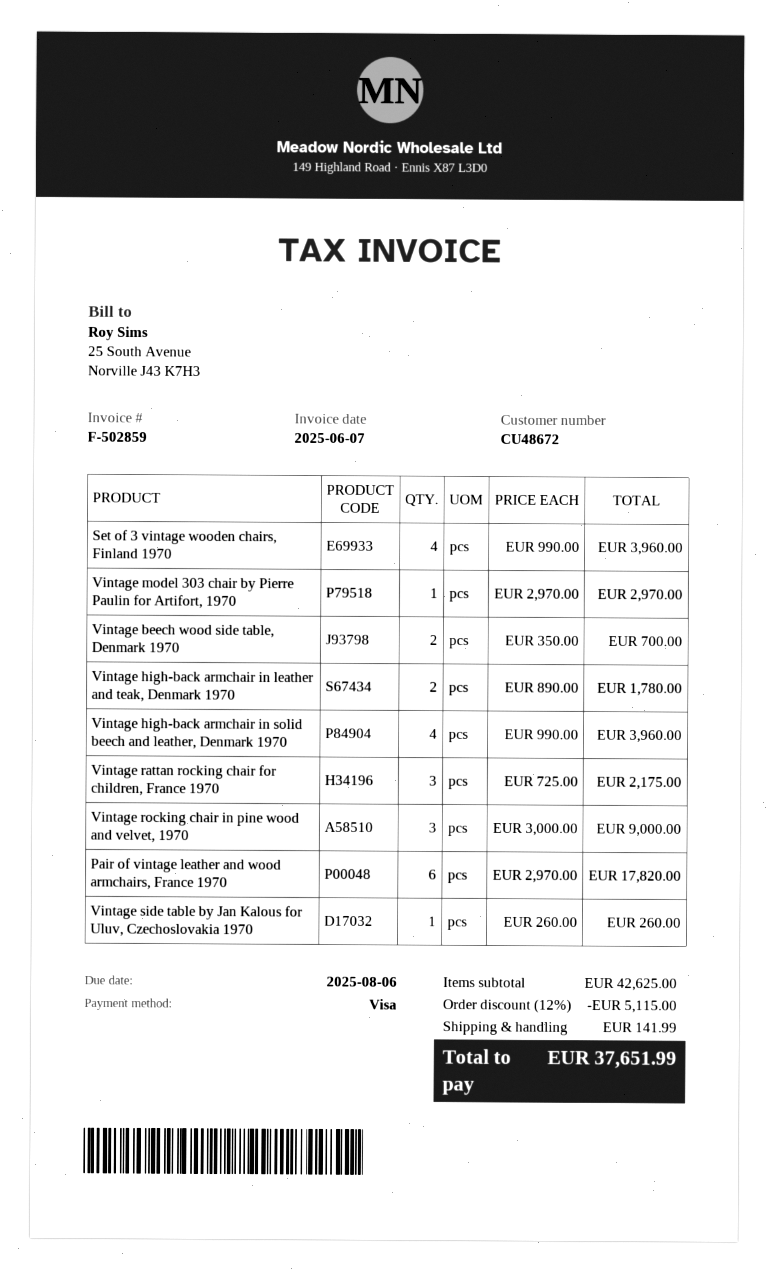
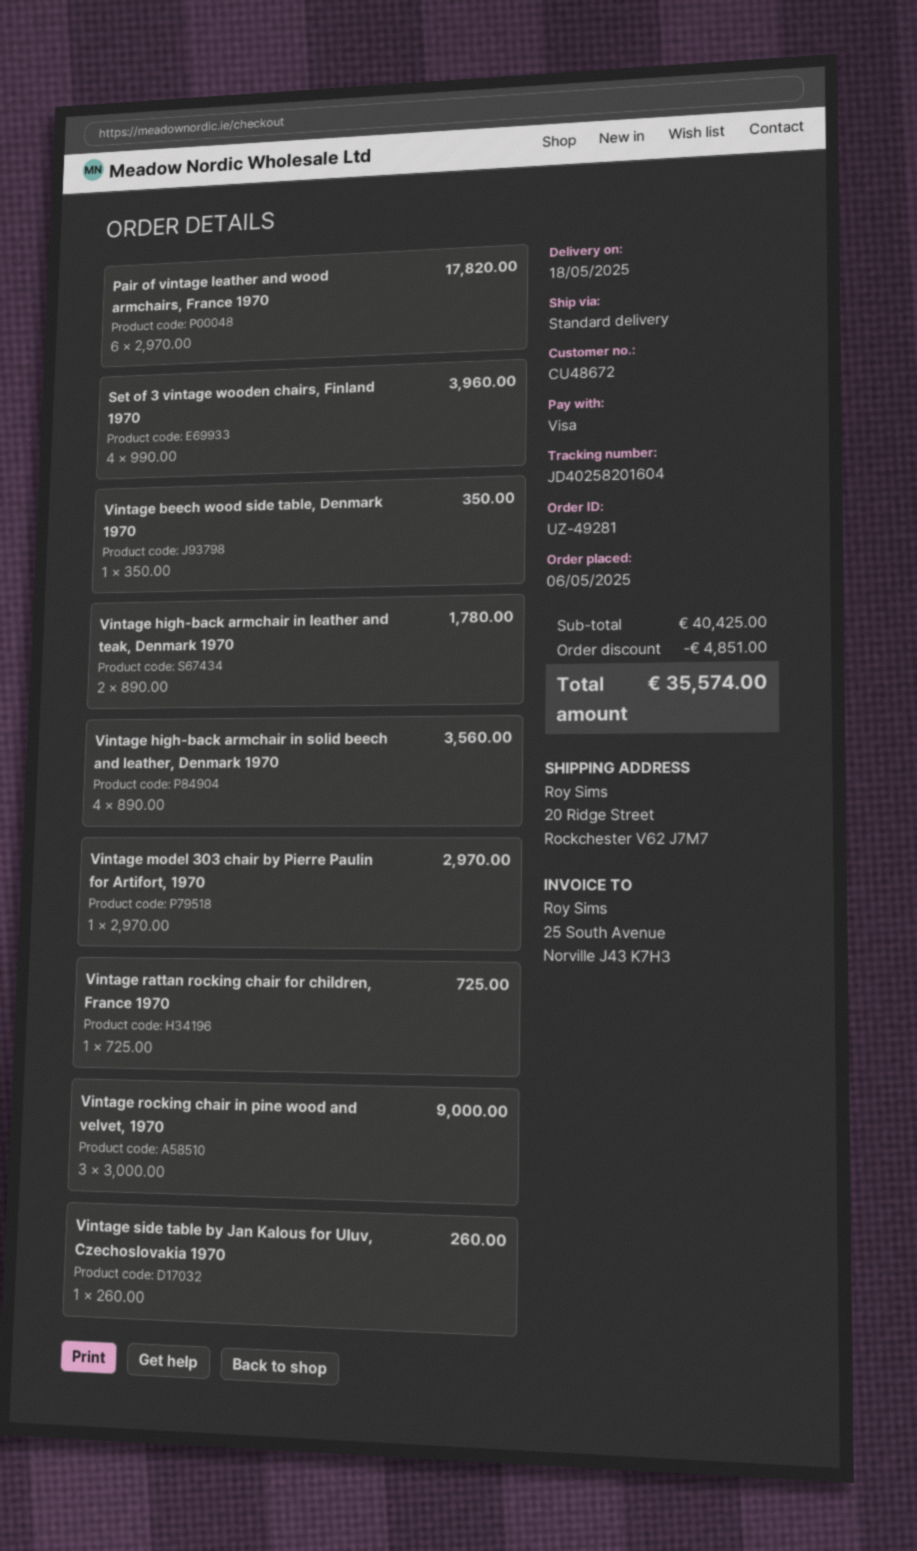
Vintage beech wood side table, Denmark 1970: 2 x 350.00 = 700.00 -> 1 x 350.00 = 350.00
Vintage high-back armchair in solid beech and leather, Denmark 1970: 4 x 990.00 = 3960.00 -> 4 x 890.00 = 3560.00
Vintage rattan rocking chair for children, France 1970: 3 x 725.00 = 2175.00 -> 1 x 725.00 = 725.00
subtotal: 42625.00 -> 40425.00
discount: 5115.00 -> 4851.00
shipping: 141.99 -> none
total: 37651.99 -> 35574.00

